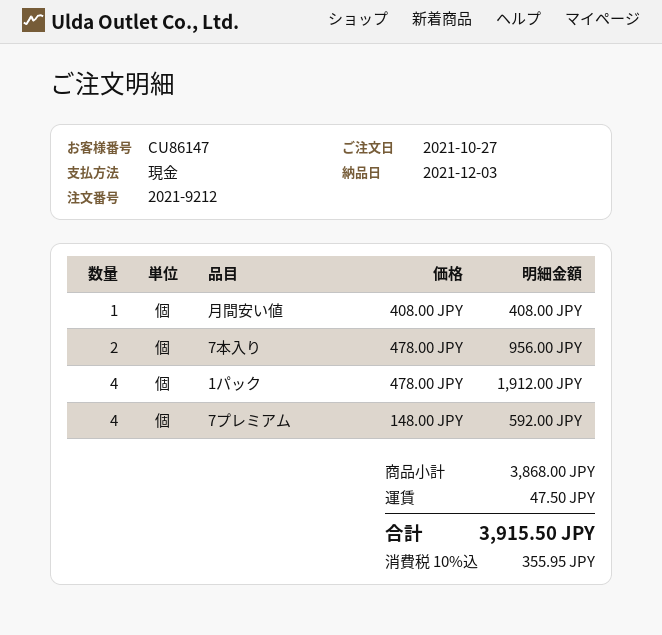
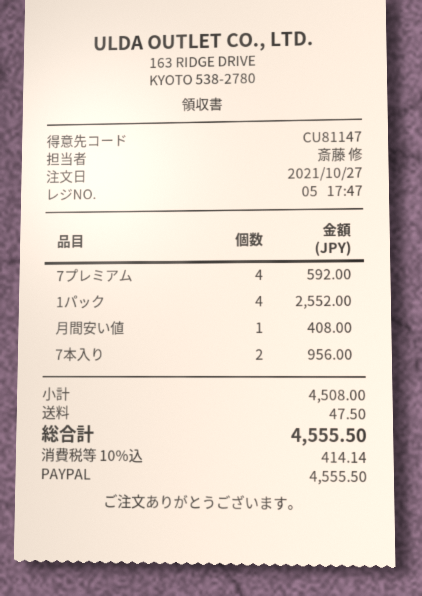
customer number: CU86147 -> CU81147
payment method: cash -> PayPal
1パック: 4 for 1912.00 -> 4 for 2552.00
subtotal: 3868.00 -> 4508.00
tax: 10% = 355.95 -> 10% = 414.14
total: 3915.50 -> 4555.50

